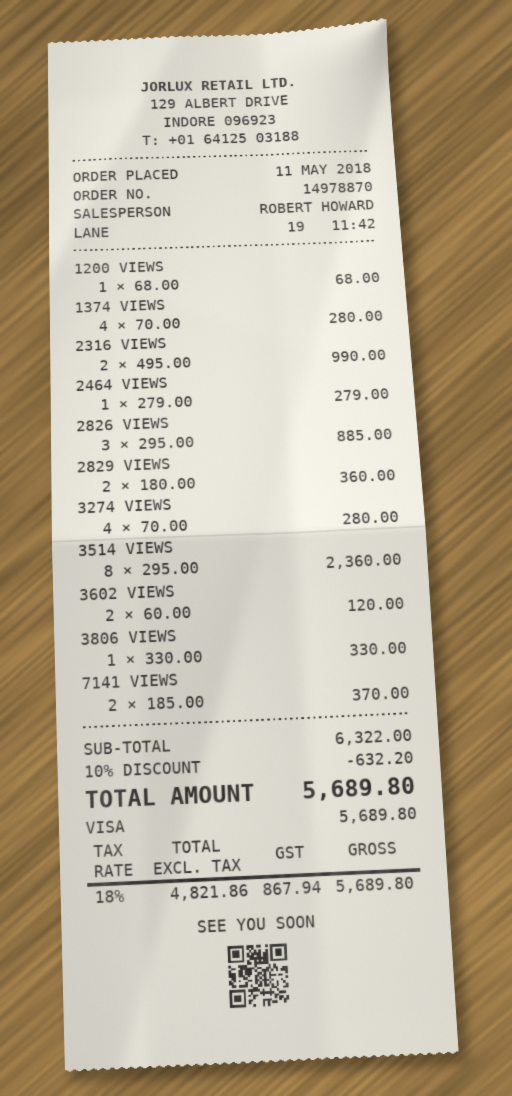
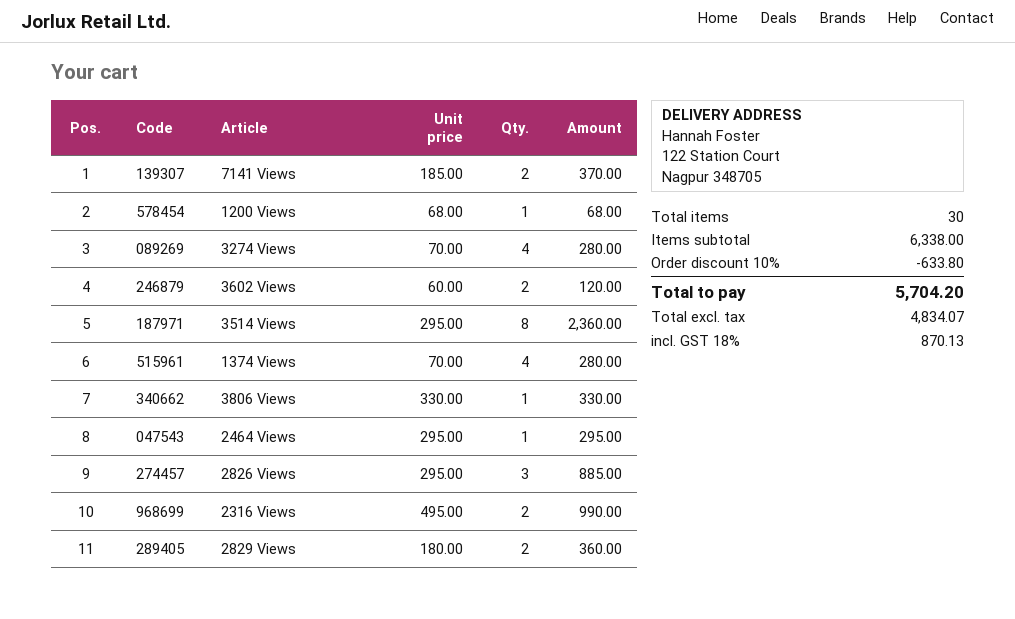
2464 VIEWS: 1 x 279.00 = 279.00 -> 1 x 295.00 = 295.00
subtotal: 6322.00 -> 6338.00
discount: 10% = 632.20 -> 10% = 633.80
net: 4821.86 -> 4834.07
tax: 18% = 867.94 -> 18% = 870.13
total: 5689.80 -> 5704.20

